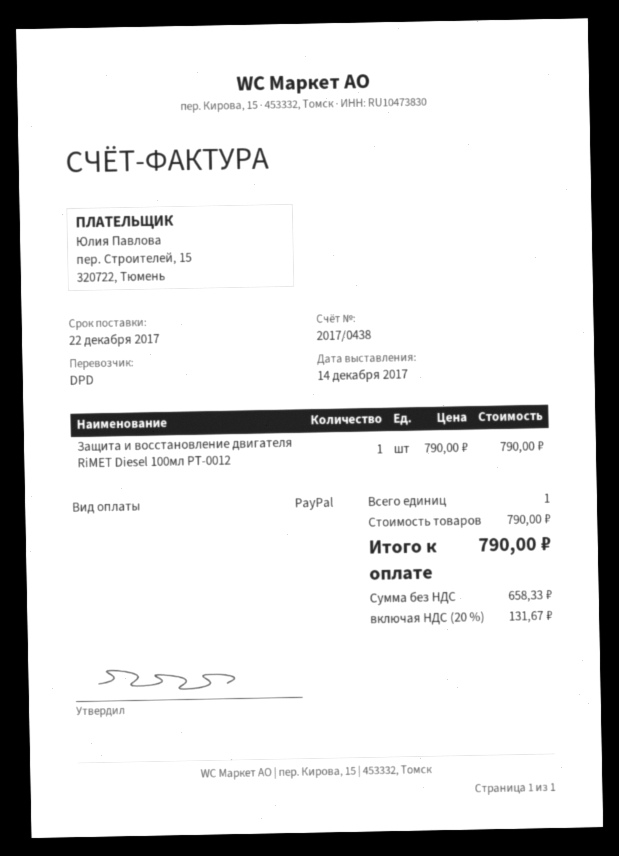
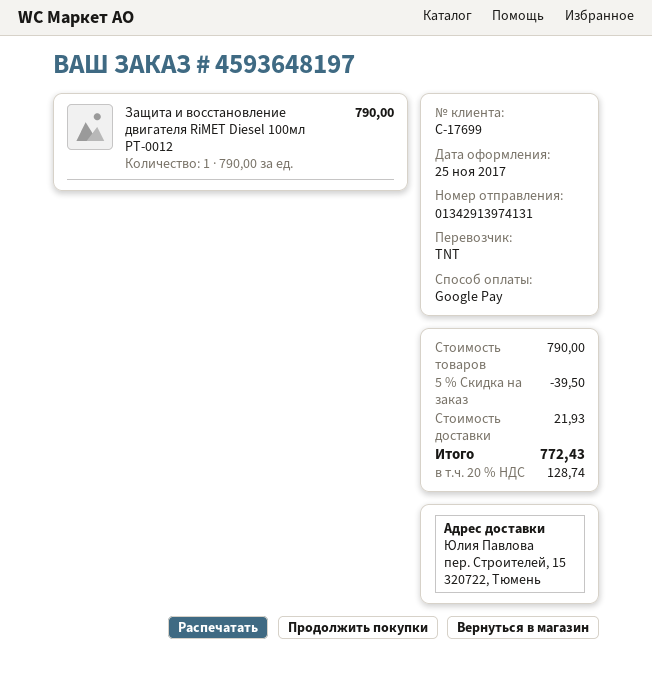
payment method: PayPal -> Google Pay
shipping method: DPD -> TNT
discount: none -> 5% = 39.50
shipping: none -> 21.93
tax: 20% = 131.67 -> 20% = 128.74
total: 790.00 -> 772.43

